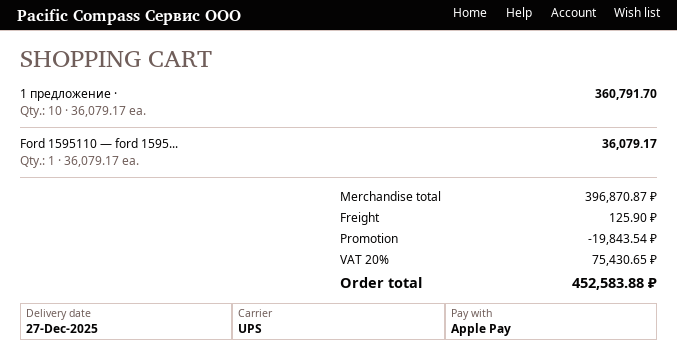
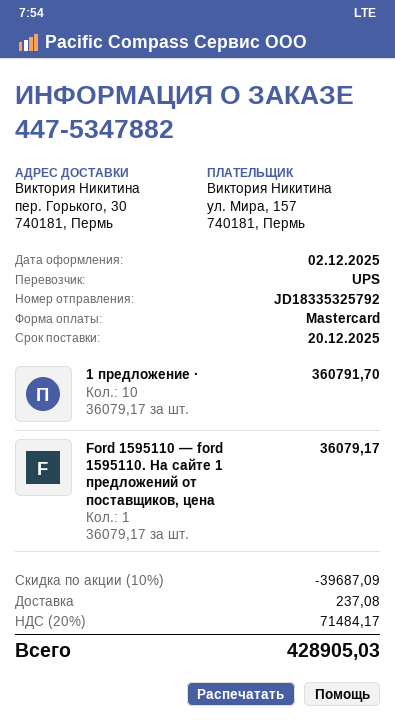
delivery date: 2025-12-27 -> 2025-12-20
payment method: Apple Pay -> Mastercard
discount: 19843.54 -> 39687.09
shipping: 125.90 -> 237.08
tax: 20% = 75430.65 -> 20% = 71484.17
total: 452583.88 -> 428905.03

